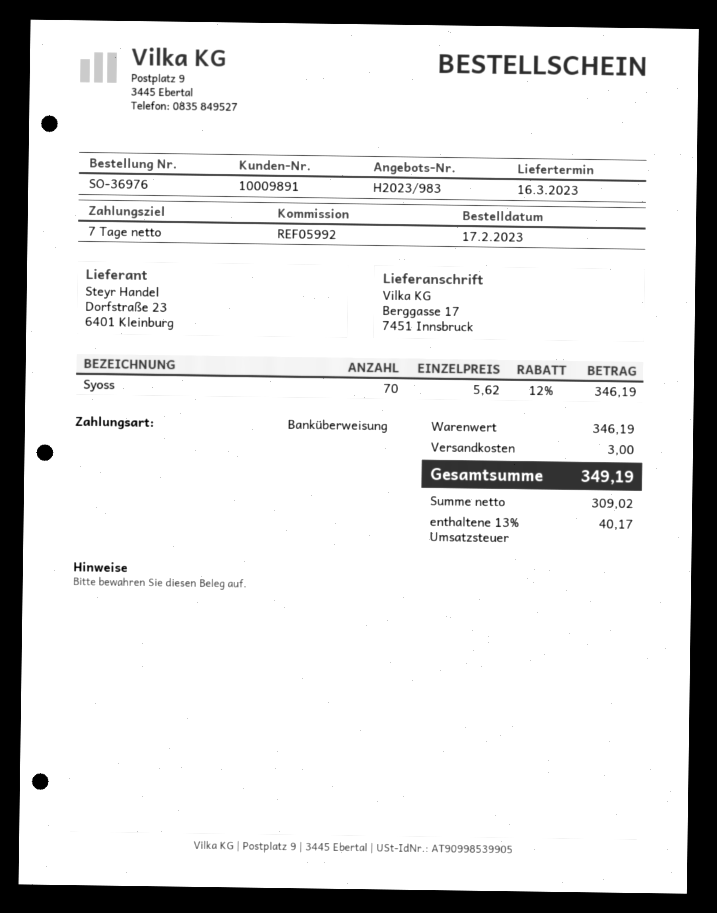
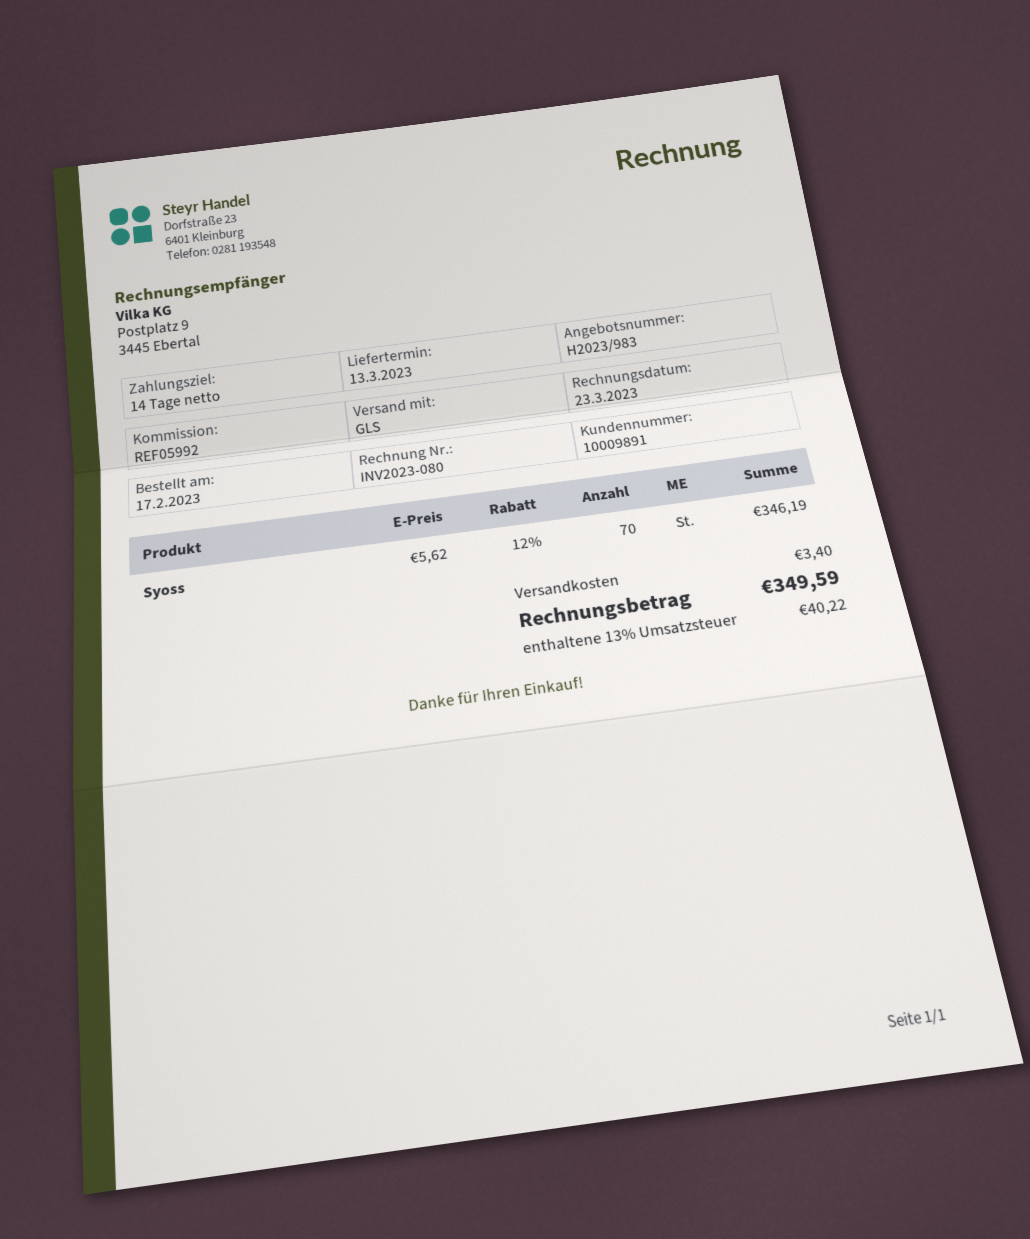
delivery date: 2023-03-16 -> 2023-03-13
payment terms: 7 days -> 14 days
shipping: 3.00 -> 3.40
tax: 13% = 40.17 -> 13% = 40.22
total: 349.19 -> 349.59

